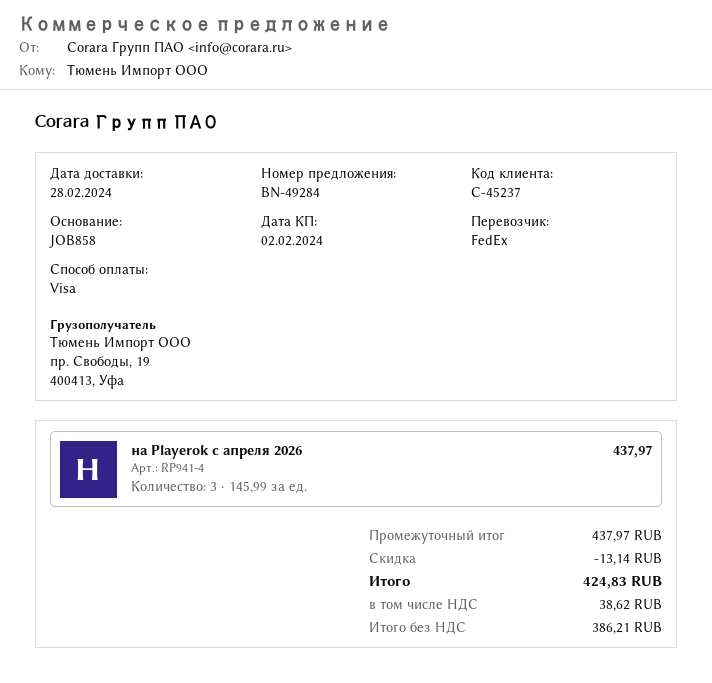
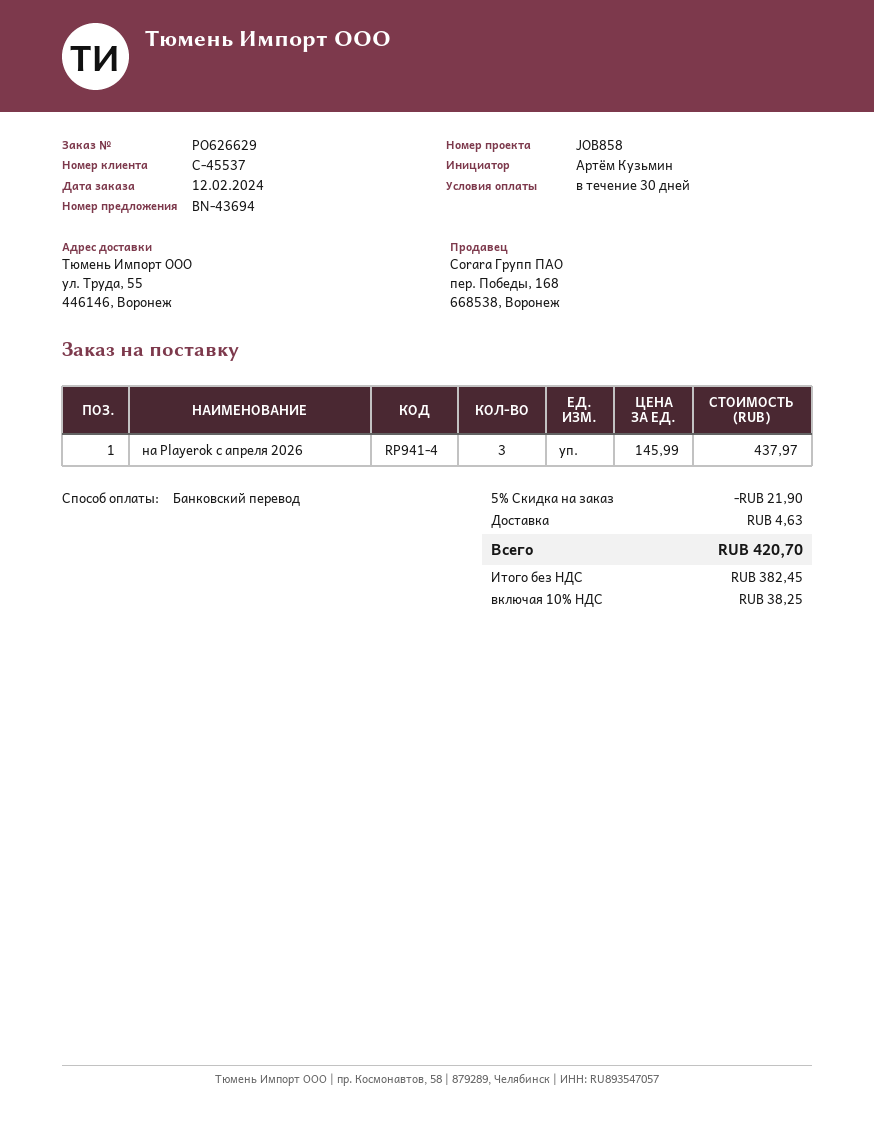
quote number: BN-49284 -> BN-43694
customer number: C-45237 -> C-45537
payment method: Visa -> bank transfer
ship to: пр. Свободы, 19, 400413, Уфа -> ул. Труда, 55, 446146, Воронеж
discount: 13.14 -> 21.90
shipping: none -> 4.63
net: 386.21 -> 382.45
tax: 38.62 -> 38.25
total: 424.83 -> 420.70

